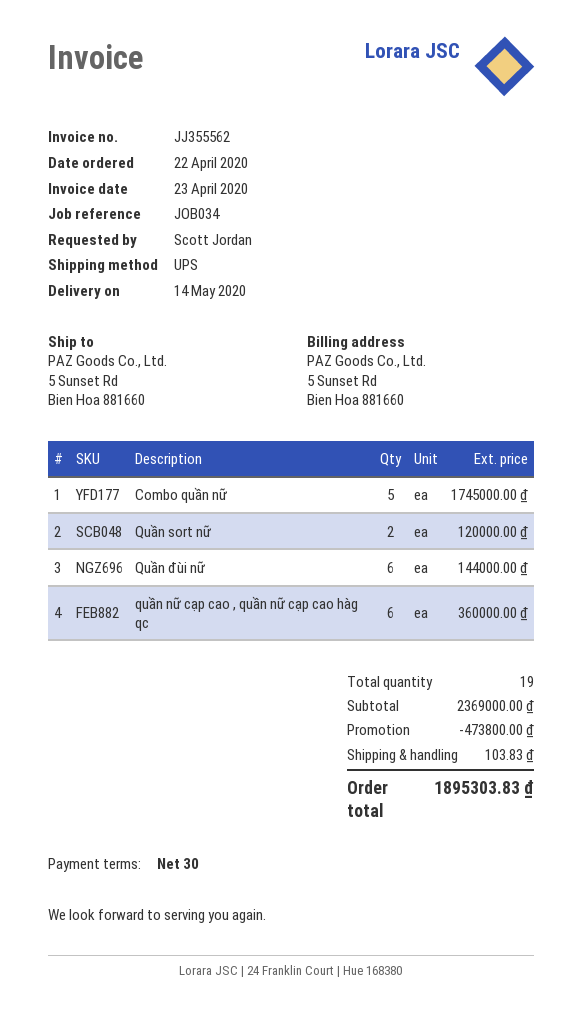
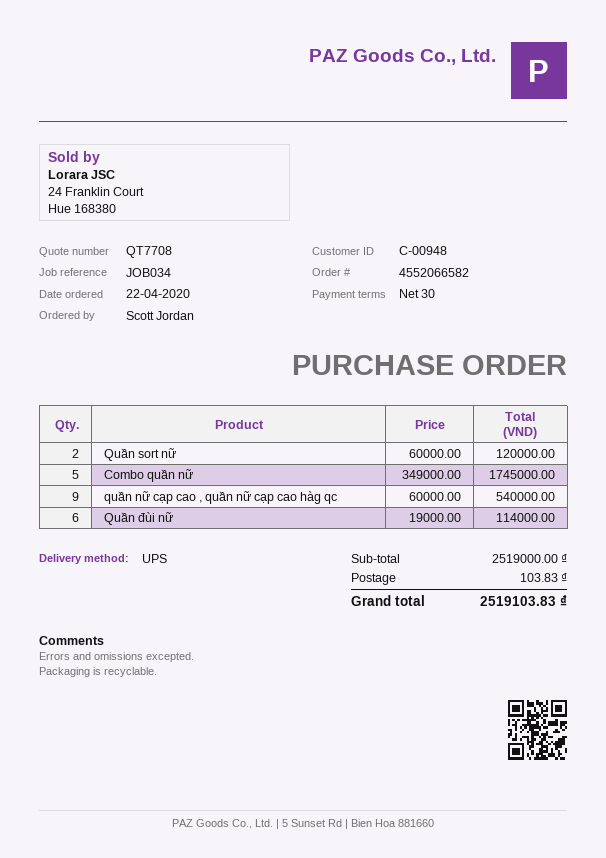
Quần đùi nữ: 6 for 144000.00 -> 6 for 114000.00
quần nữ cạp cao , quần nữ cạp cao hàg qc: 6 for 360000.00 -> 9 for 540000.00
subtotal: 2369000.00 -> 2519000.00
discount: 473800.00 -> none
total: 1895303.83 -> 2519103.83

